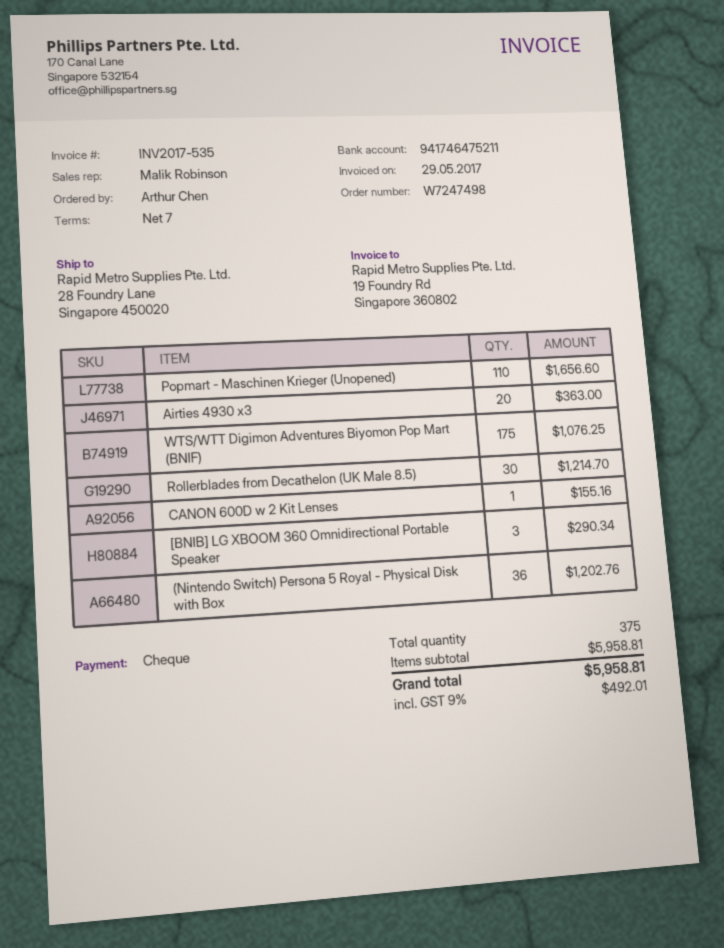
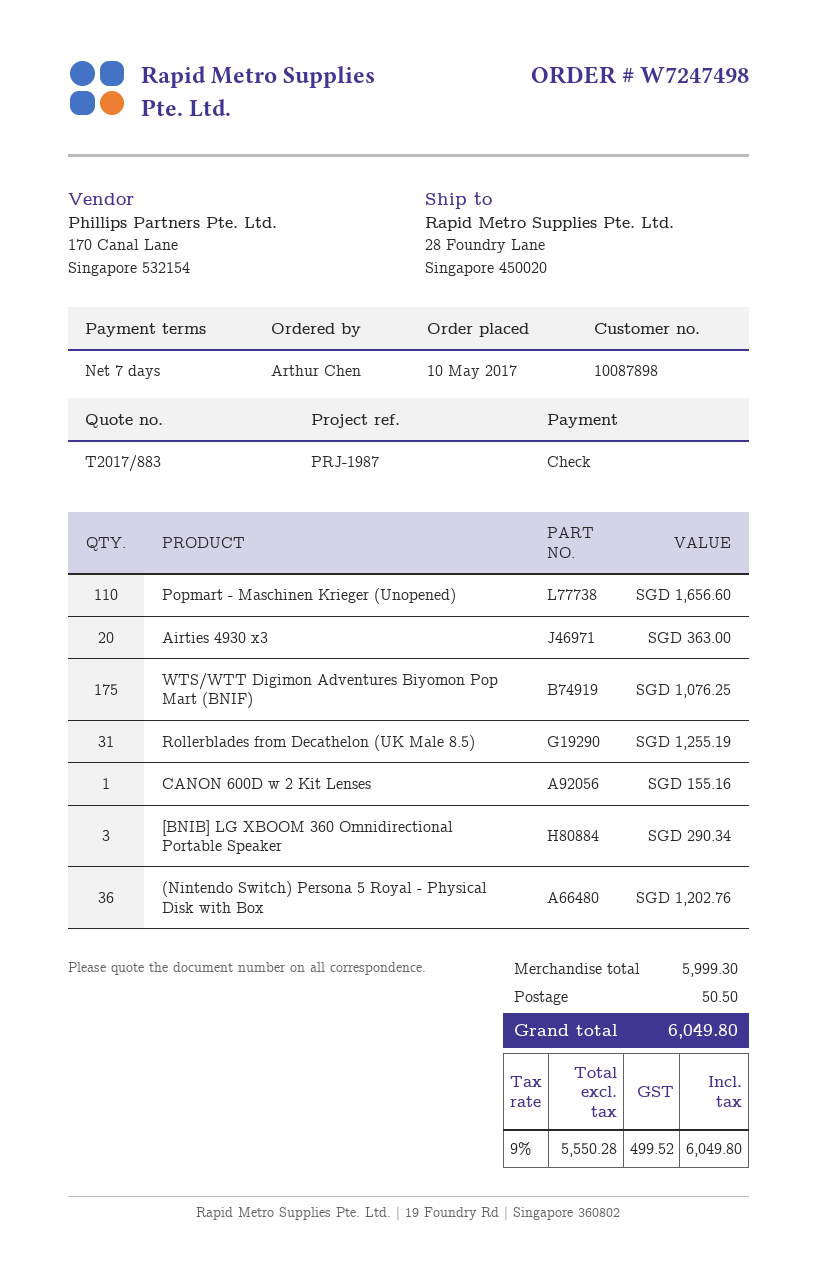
Rollerblades from Decathelon (UK Male 8.5): 30 for 1214.70 -> 31 for 1255.19
subtotal: 5958.81 -> 5999.30
shipping: none -> 50.50
tax: 9% = 492.01 -> 9% = 499.52
total: 5958.81 -> 6049.80

